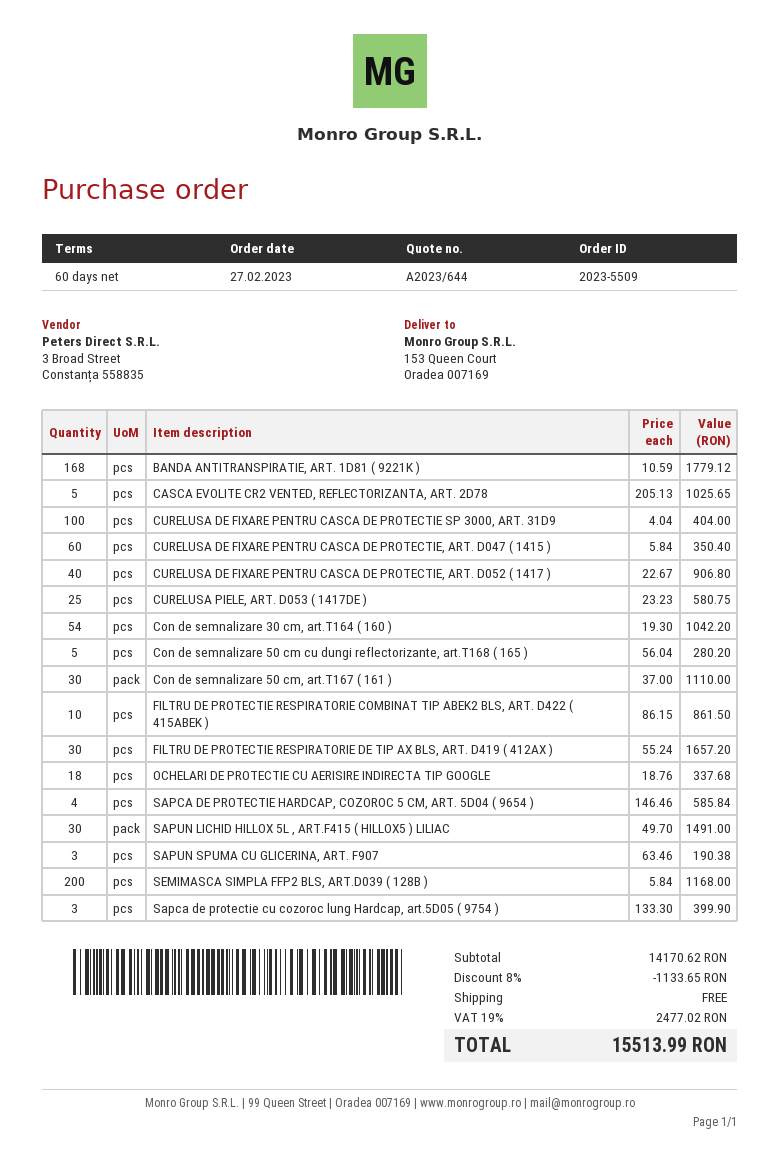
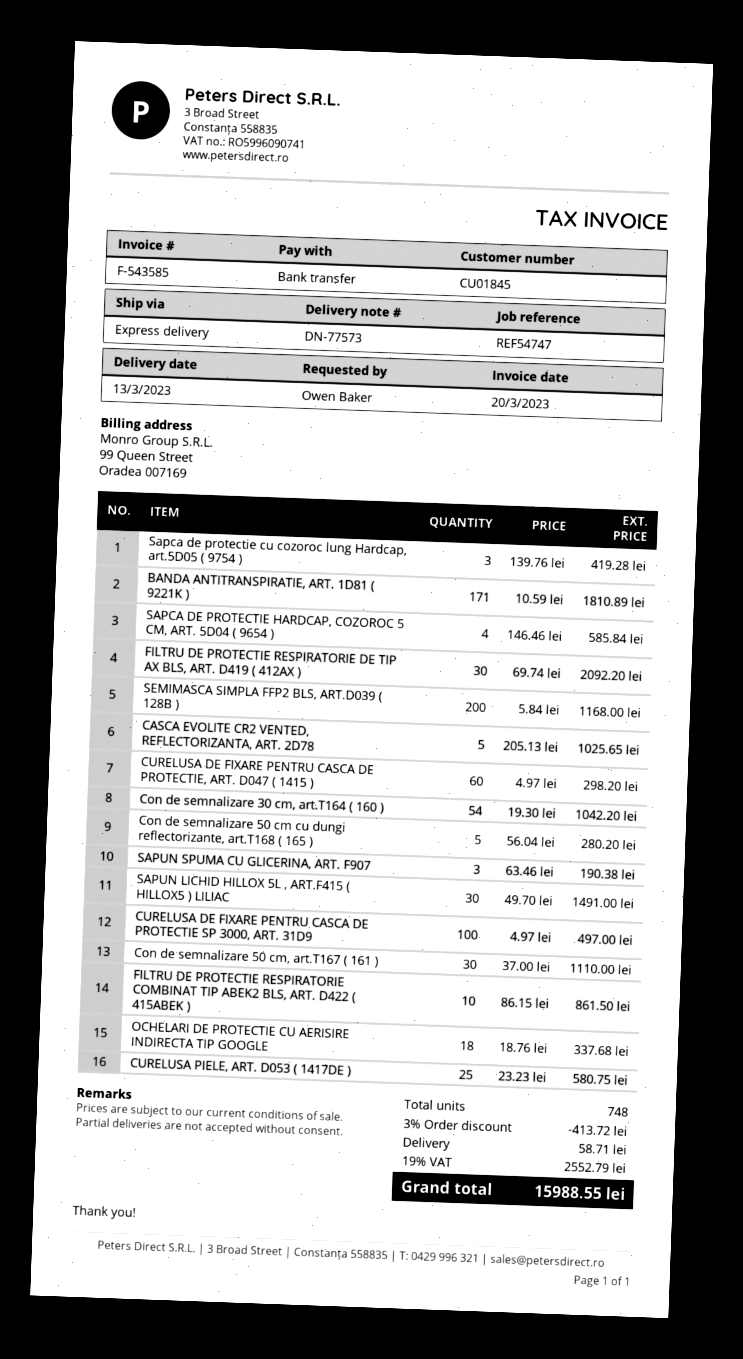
BANDA ANTITRANSPIRATIE, ART. 1D81 ( 9221K ): 168 x 10.59 = 1779.12 -> 171 x 10.59 = 1810.89
CURELUSA DE FIXARE PENTRU CASCA DE PROTECTIE SP 3000, ART. 31D9: 100 x 4.04 = 404.00 -> 100 x 4.97 = 497.00
CURELUSA DE FIXARE PENTRU CASCA DE PROTECTIE, ART. D047 ( 1415 ): 60 x 5.84 = 350.40 -> 60 x 4.97 = 298.20
CURELUSA DE FIXARE PENTRU CASCA DE PROTECTIE, ART. D052 ( 1417 ): 40 x 22.67 = 906.80 -> none
FILTRU DE PROTECTIE RESPIRATORIE DE TIP AX BLS, ART. D419 ( 412AX ): 30 x 55.24 = 1657.20 -> 30 x 69.74 = 2092.20
Sapca de protectie cu cozoroc lung Hardcap, art.5D05 ( 9754 ): 3 x 133.30 = 399.90 -> 3 x 139.76 = 419.28
discount: 8% = 1133.65 -> 3% = 413.72
shipping: 0.00 -> 58.71
tax: 19% = 2477.02 -> 19% = 2552.79
total: 15513.99 -> 15988.55

